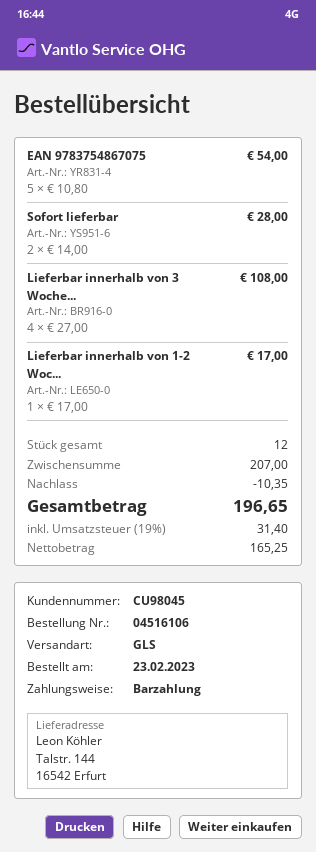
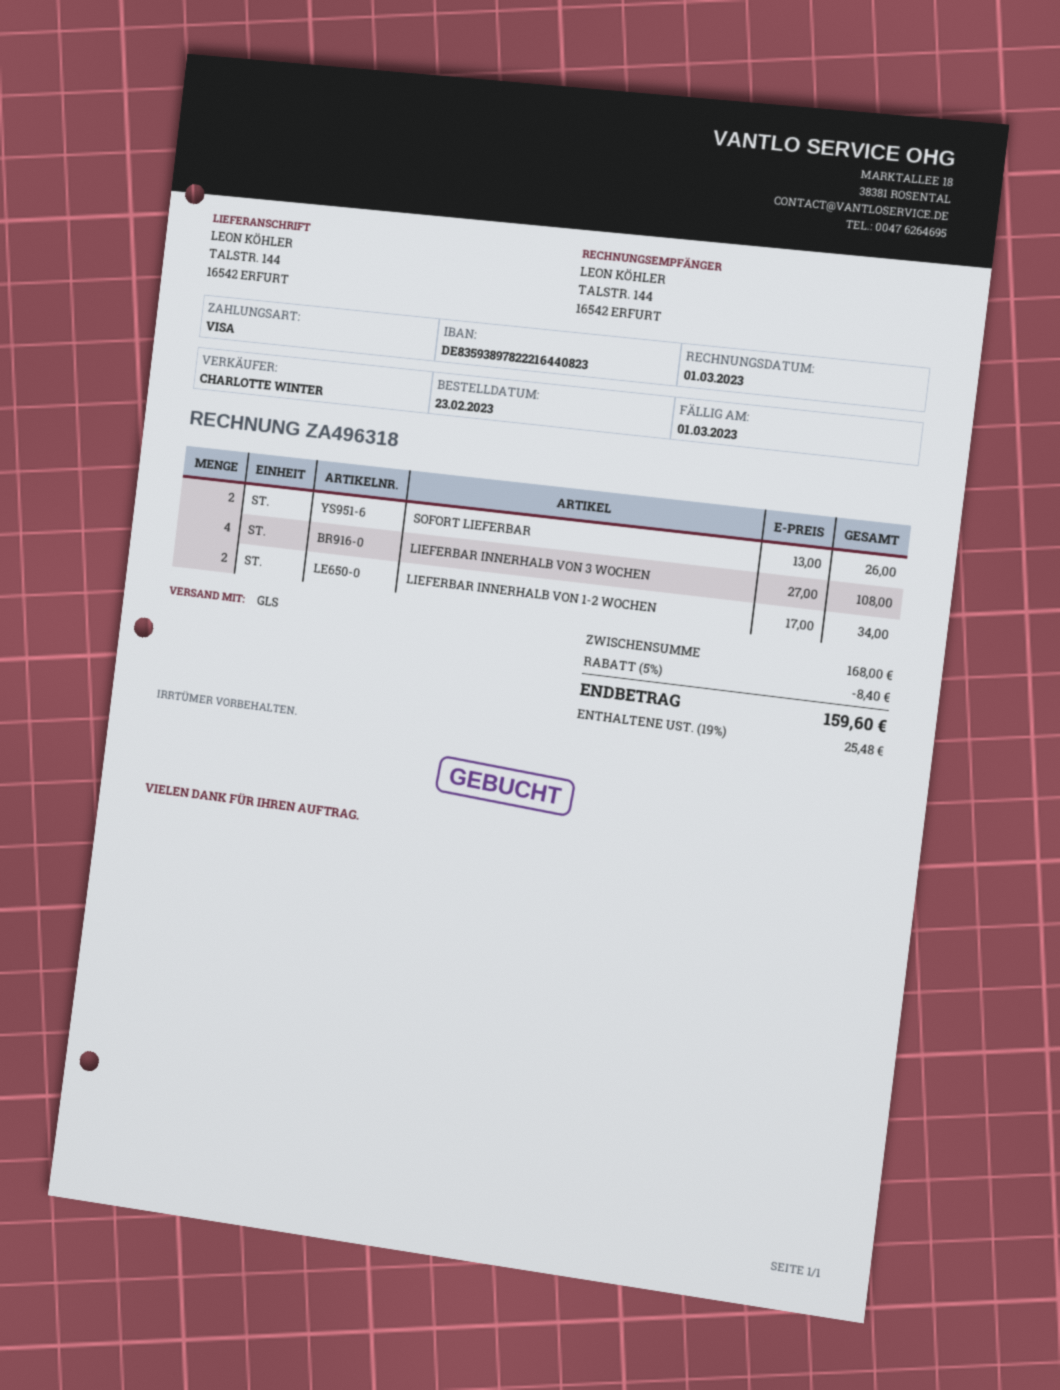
payment method: cash -> Visa
EAN 9783754867075: 5 x 10.80 = 54.00 -> none
Sofort lieferbar: 2 x 14.00 = 28.00 -> 2 x 13.00 = 26.00
Lieferbar innerhalb von 1-2 Woc...: 1 x 17.00 = 17.00 -> 2 x 17.00 = 34.00
subtotal: 207.00 -> 168.00
discount: 10.35 -> 8.40
tax: 19% = 31.40 -> 19% = 25.48
total: 196.65 -> 159.60

